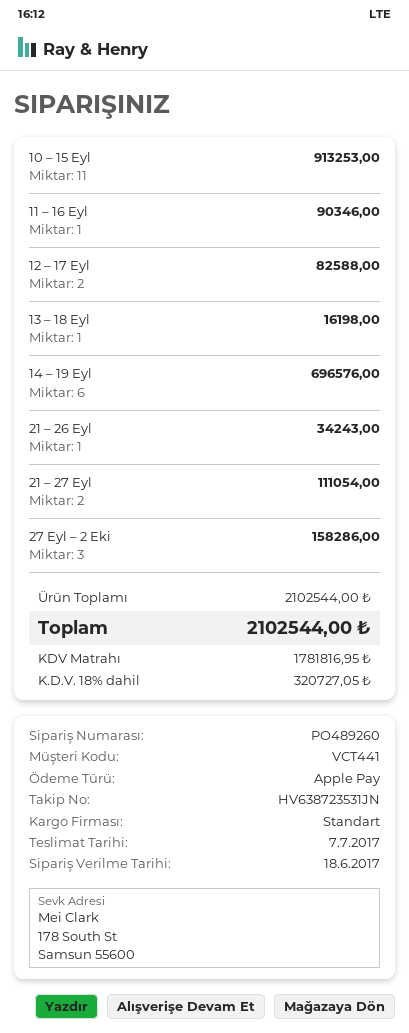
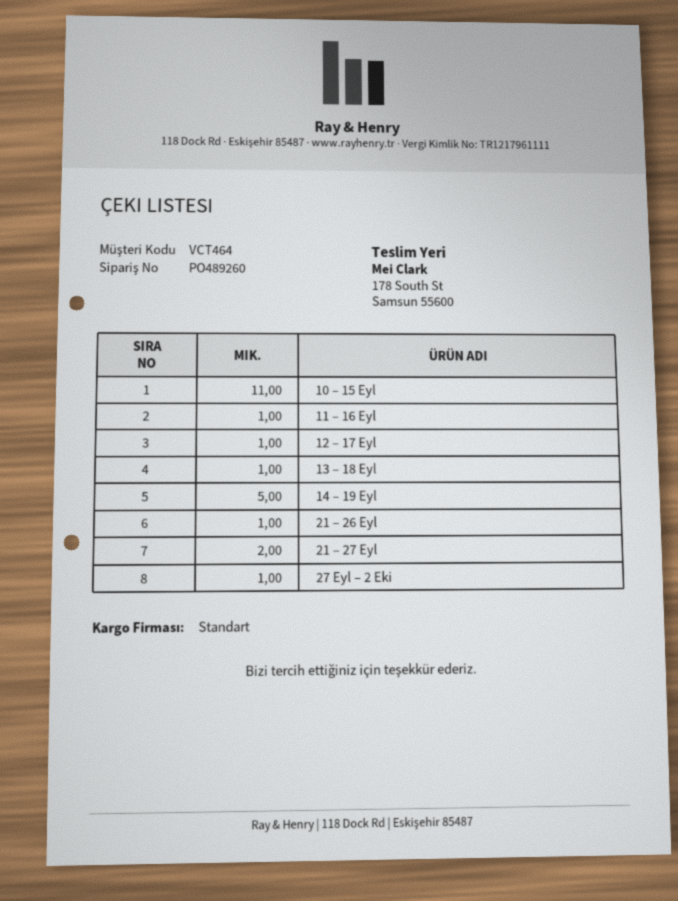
customer number: VCT441 -> VCT464
12 – 17 Eyl: 2 -> 1
14 – 19 Eyl: 6 -> 5
27 Eyl – 2 Eki: 3 -> 1

